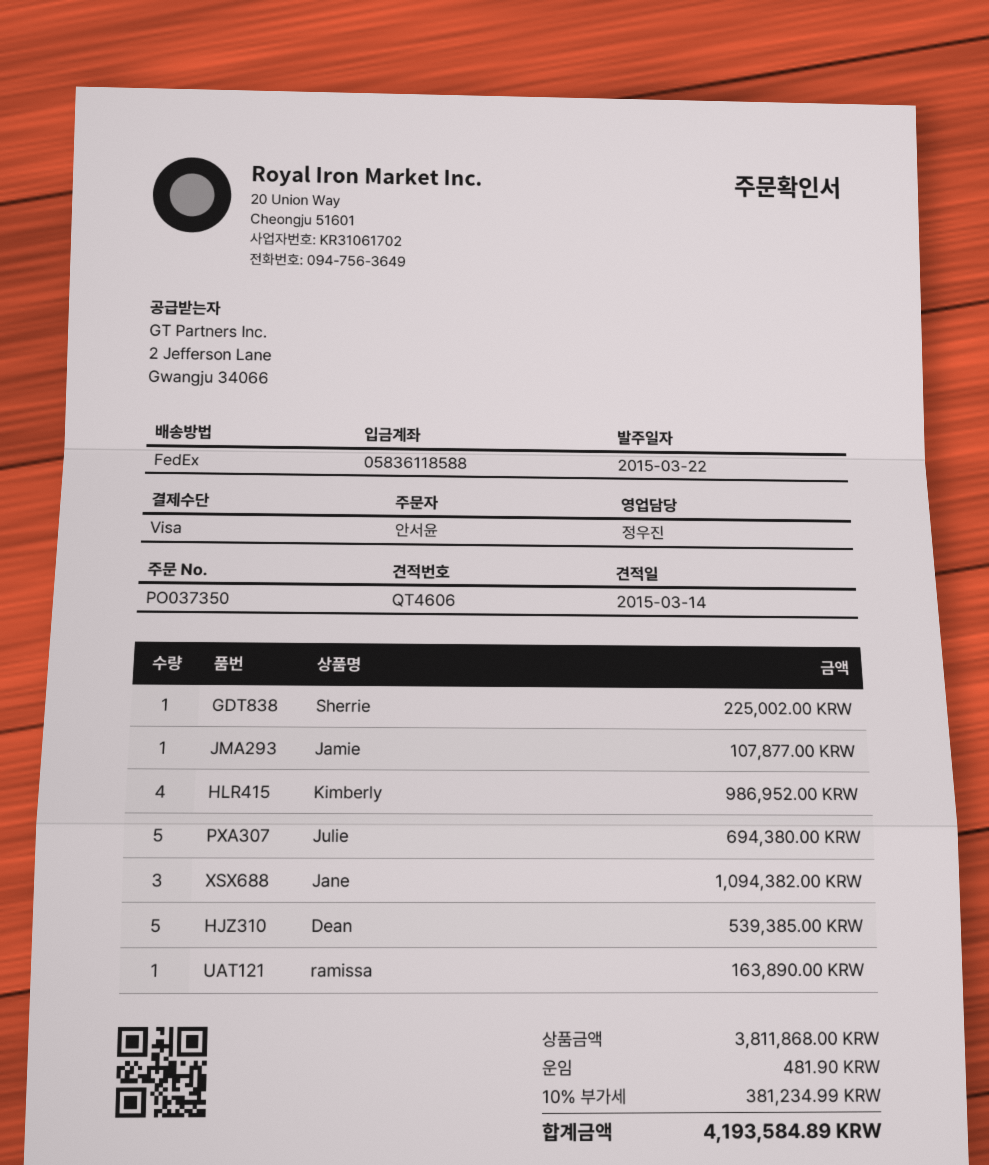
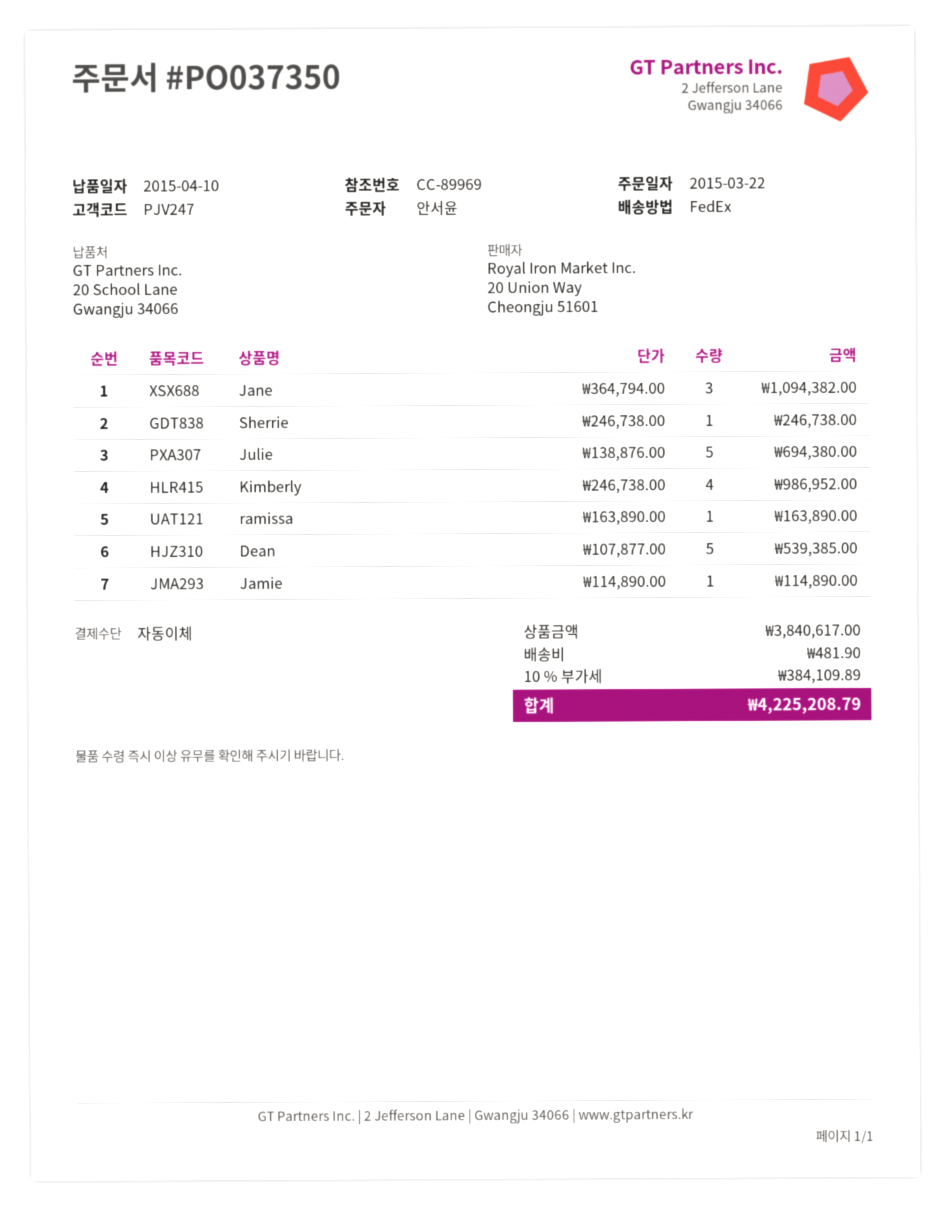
payment method: Visa -> direct debit
Sherrie: 1 for 225002.00 -> 1 for 246738.00
Jamie: 1 for 107877.00 -> 1 for 114890.00
subtotal: 3811868.00 -> 3840617.00
tax: 10% = 381234.99 -> 10% = 384109.89
total: 4193584.89 -> 4225208.79

